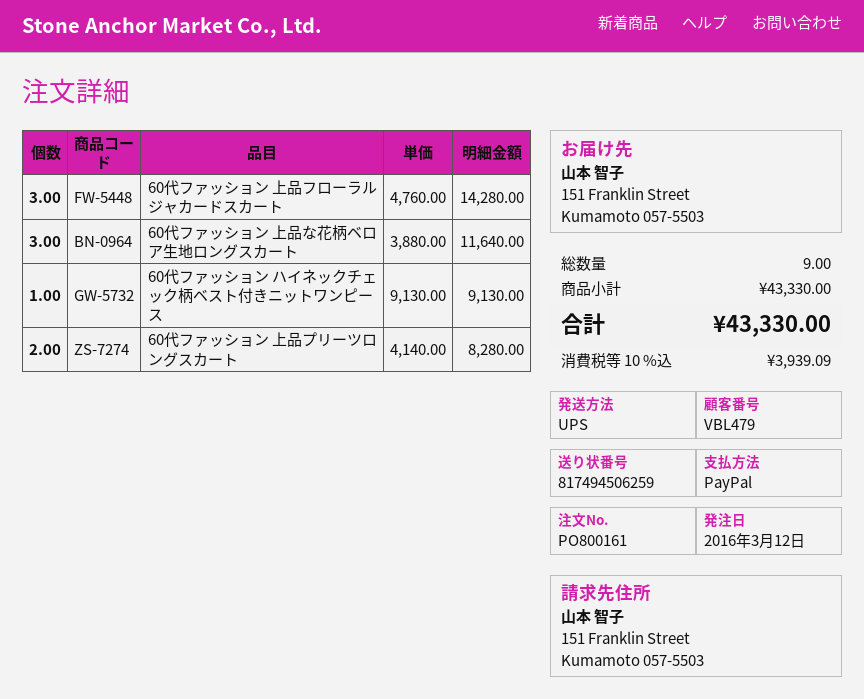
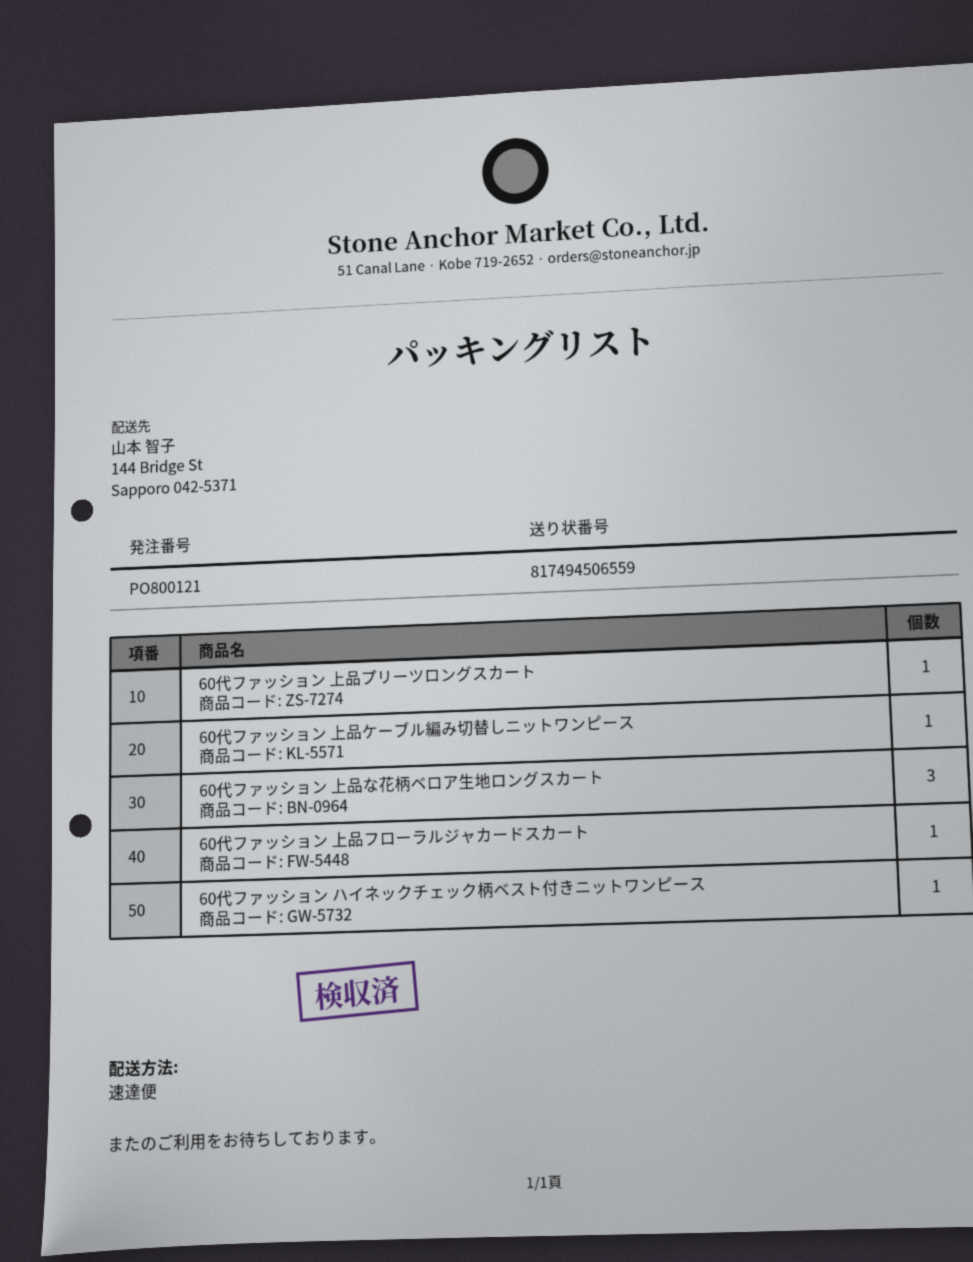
order number: PO800161 -> PO800121
shipping method: UPS -> express
tracking number: 817494506259 -> 817494506559
ship to: 151 Franklin Street, Kumamoto 057-5503 -> 144 Bridge St, Sapporo 042-5371
60代ファッション 上品フローラルジャカードスカート: 3 -> 1
60代ファッション 上品プリーツロングスカート: 2 -> 1
60代ファッション 上品ケーブル編み切替しニットワンピース: none -> 1

